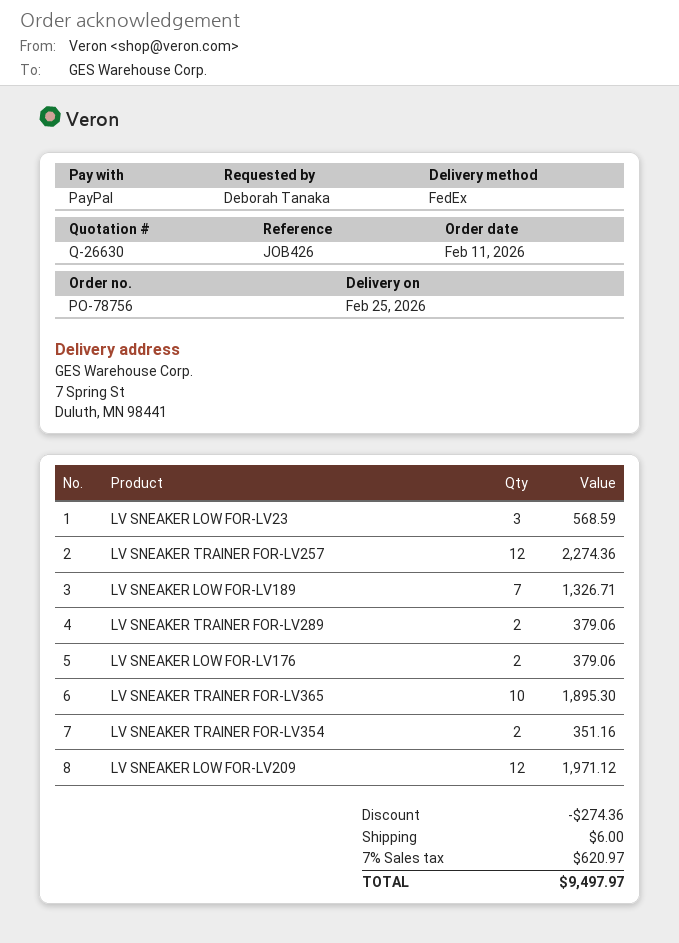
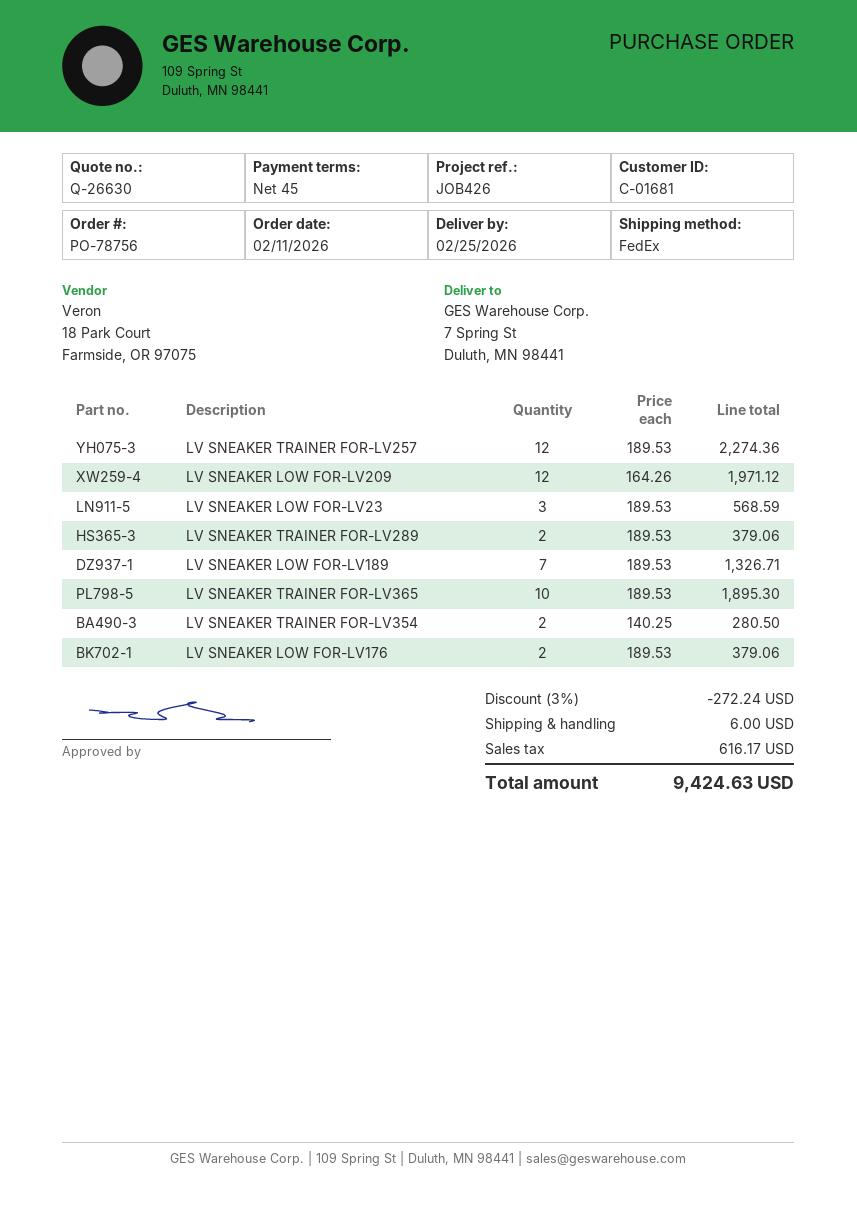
LV SNEAKER TRAINER FOR-LV354: 2 for 351.16 -> 2 for 280.50
discount: 274.36 -> 272.24
tax: 620.97 -> 616.17
total: 9497.97 -> 9424.63

